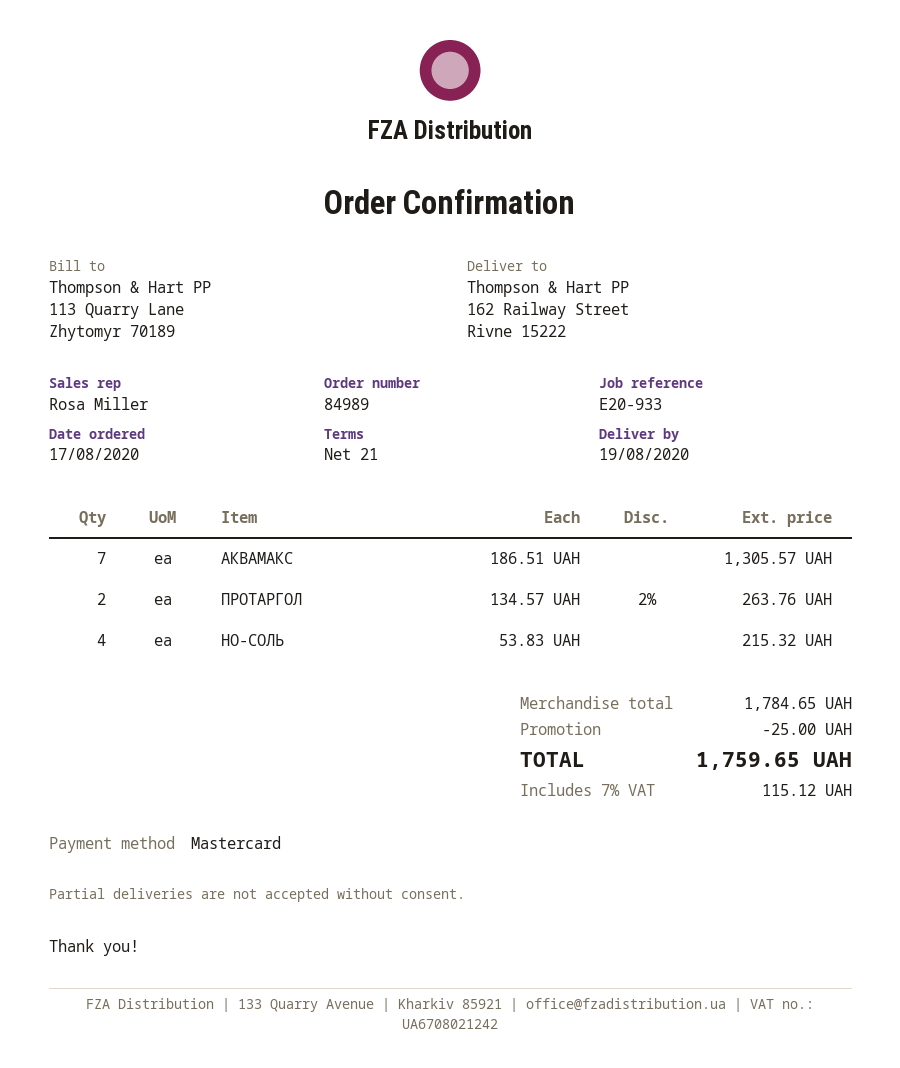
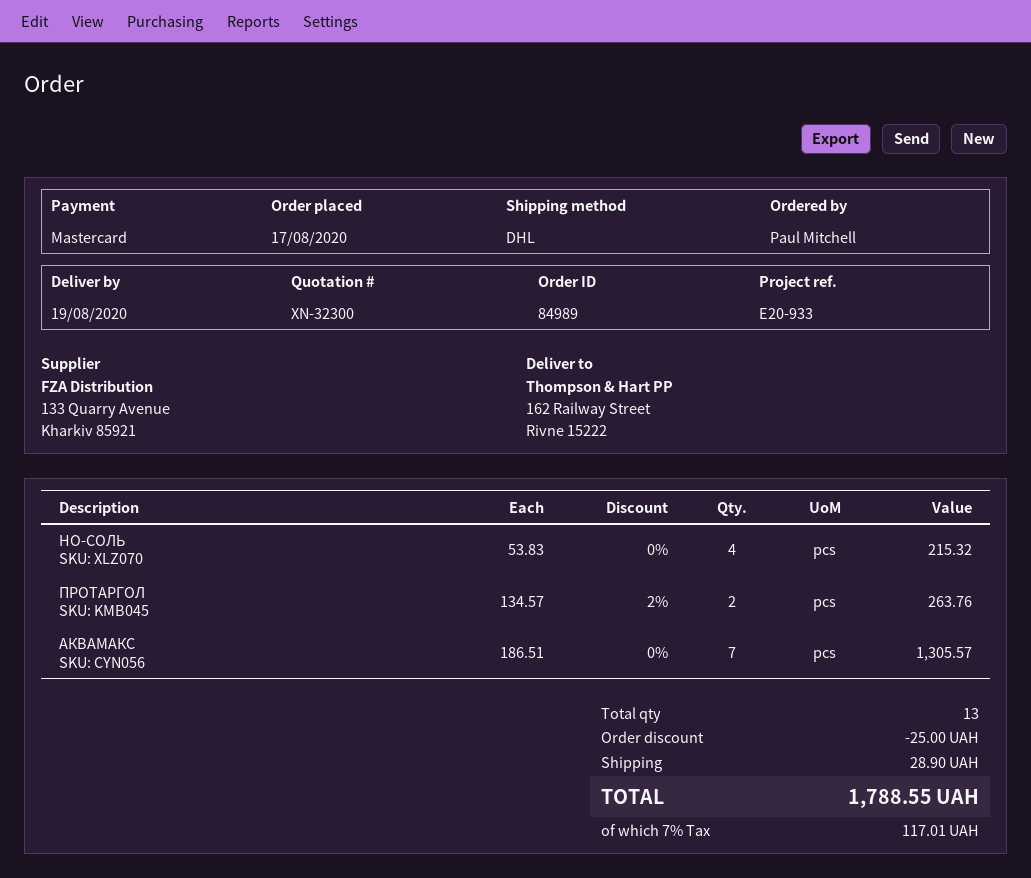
shipping: none -> 28.90
tax: 7% = 115.12 -> 7% = 117.01
total: 1759.65 -> 1788.55

